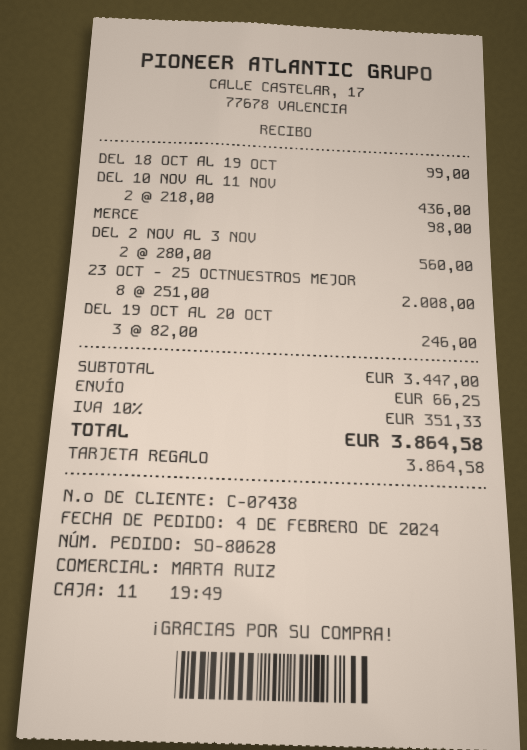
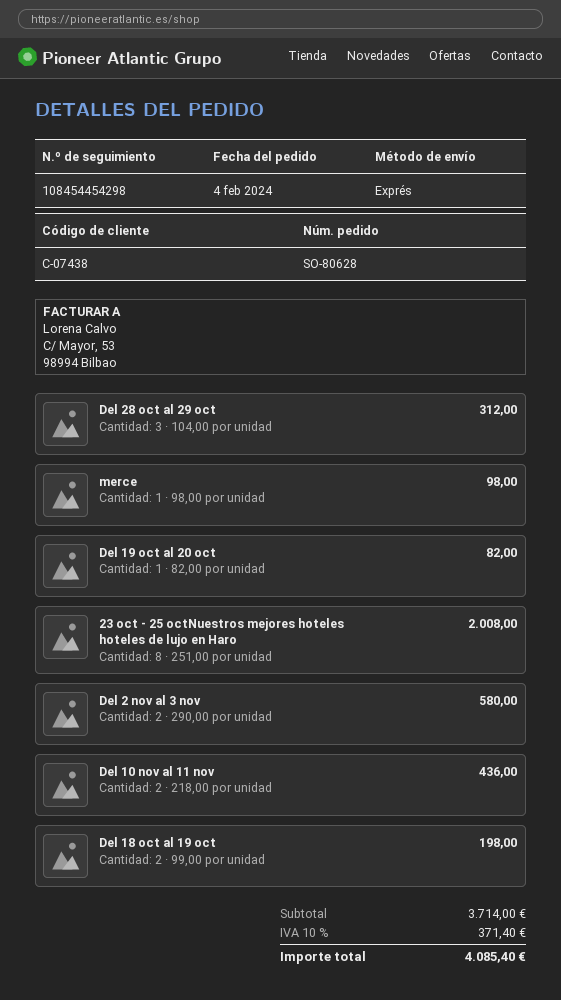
DEL 18 OCT AL 19 OCT: 1 x 99.00 = 99.00 -> 2 x 99.00 = 198.00
DEL 2 NOV AL 3 NOV: 2 x 280.00 = 560.00 -> 2 x 290.00 = 580.00
DEL 19 OCT AL 20 OCT: 3 x 82.00 = 246.00 -> 1 x 82.00 = 82.00
Del 28 oct al 29 oct: none -> 3 x 104.00 = 312.00
subtotal: 3447.00 -> 3714.00
shipping: 66.25 -> none
tax: 10% = 351.33 -> 10% = 371.40
total: 3864.58 -> 4085.40

